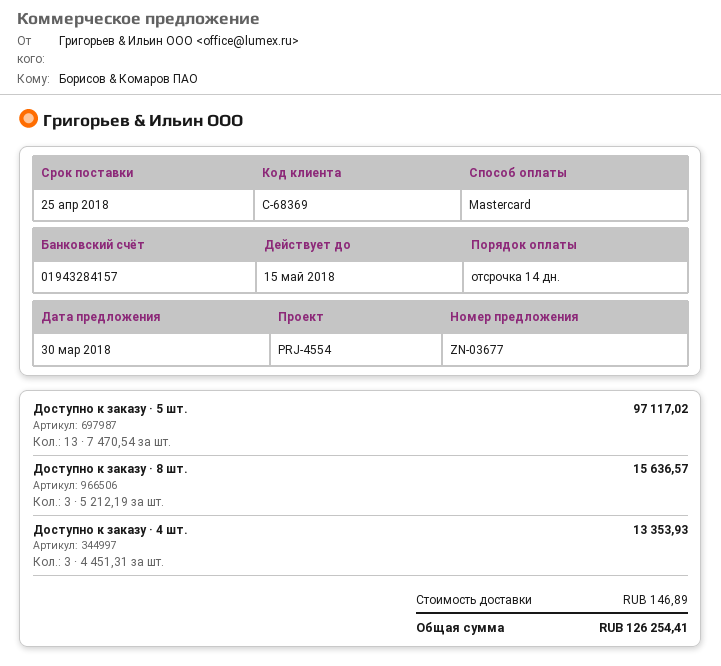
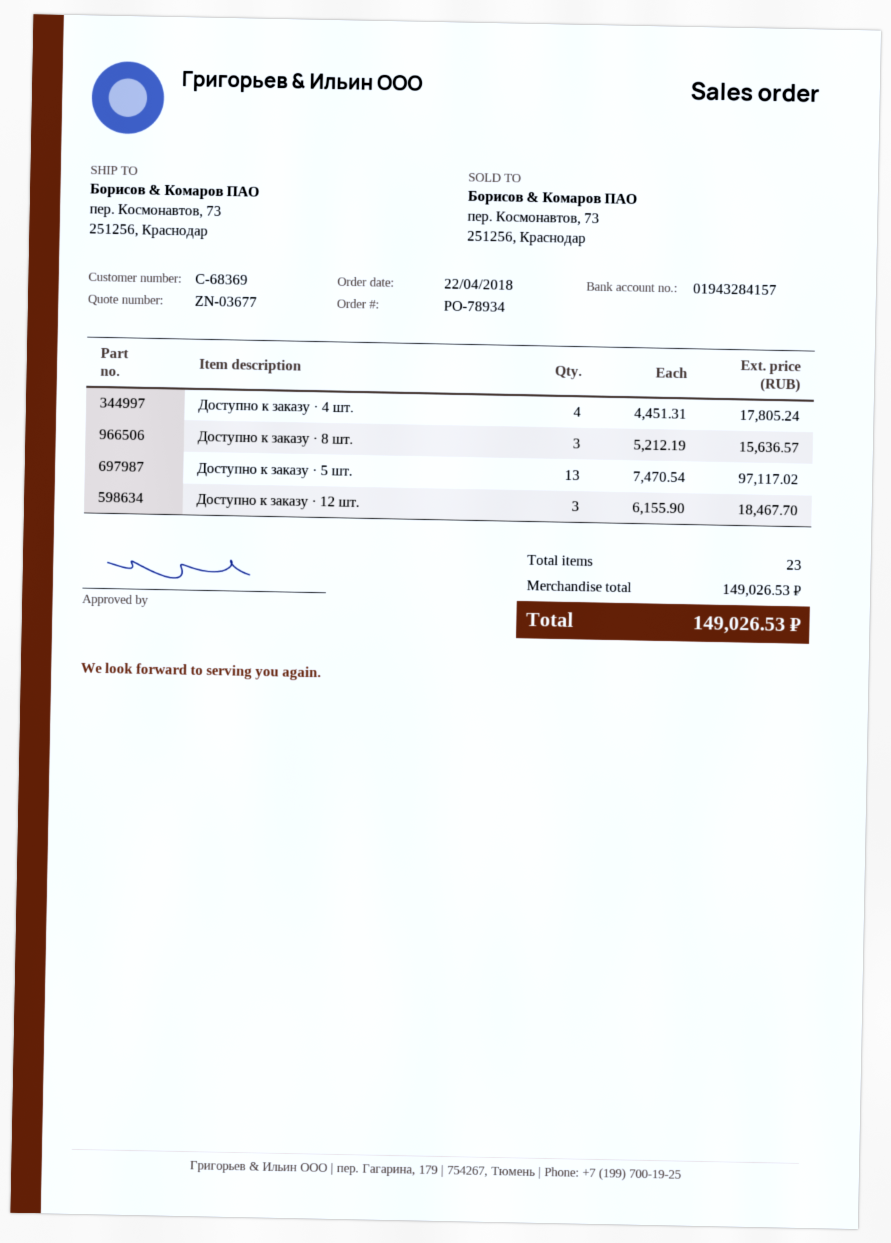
Доступно к заказу · 4 шт.: 3 x 4451.31 = 13353.93 -> 4 x 4451.31 = 17805.24
Доступно к заказу · 12 шт.: none -> 3 x 6155.90 = 18467.70
shipping: 146.89 -> none
total: 126254.41 -> 149026.53

